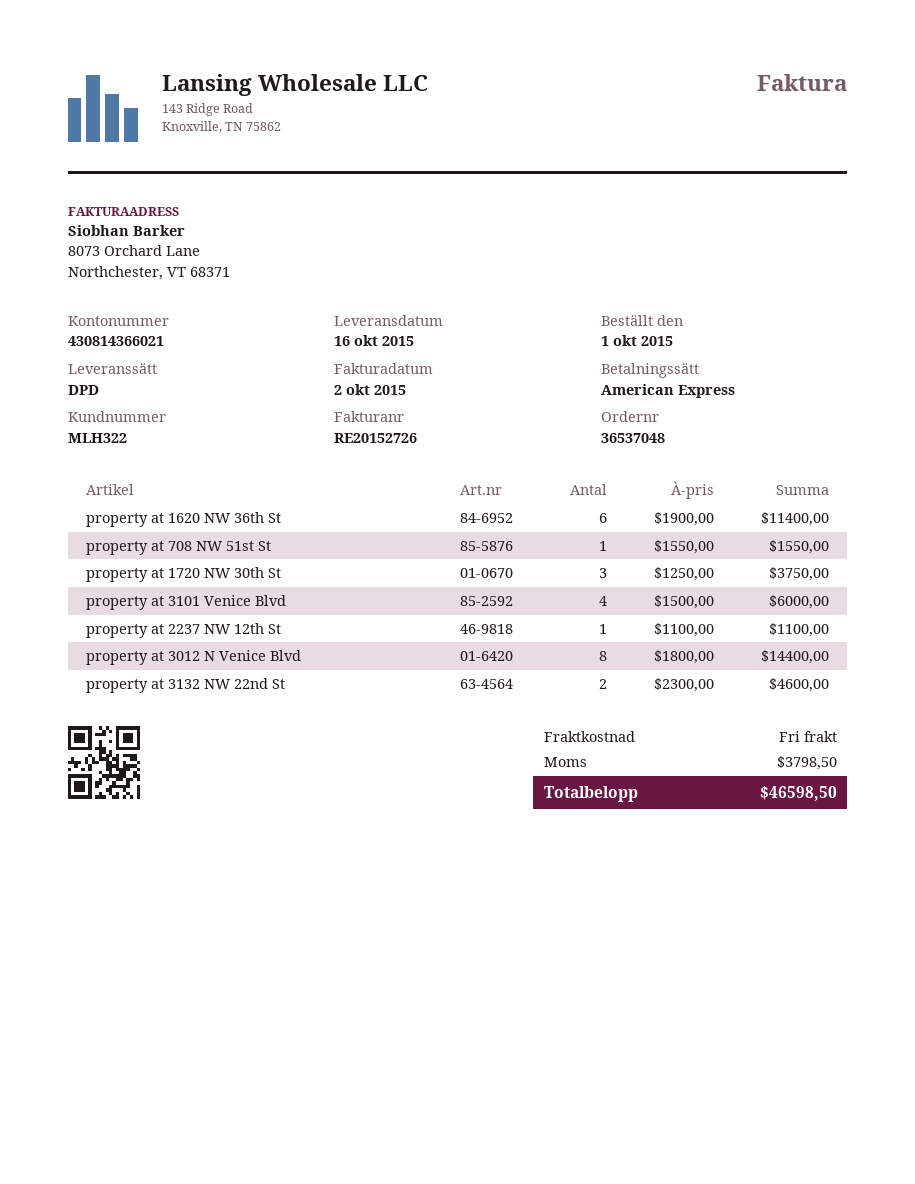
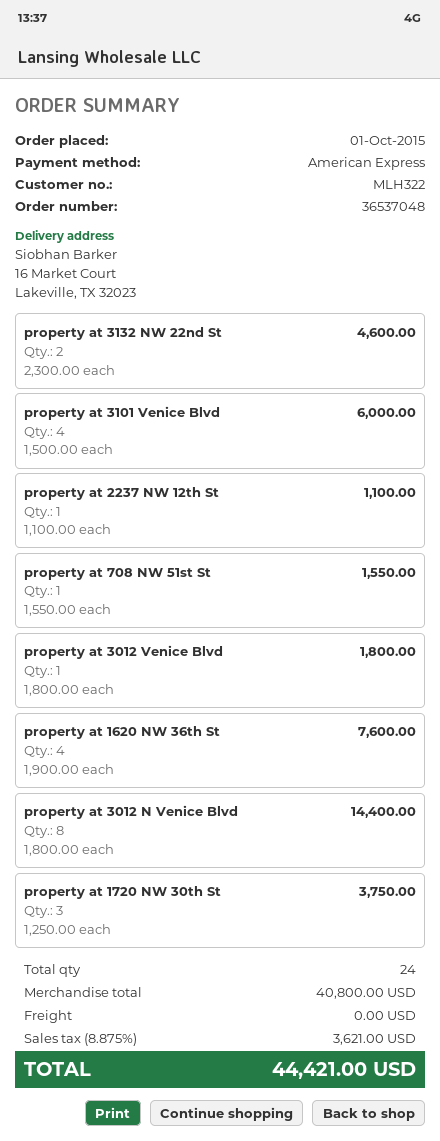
property at 1620 NW 36th St: 6 x 1900.00 = 11400.00 -> 4 x 1900.00 = 7600.00
property at 3012 Venice Blvd: none -> 1 x 1800.00 = 1800.00
tax: 3798.50 -> 3621.00
total: 46598.50 -> 44421.00

